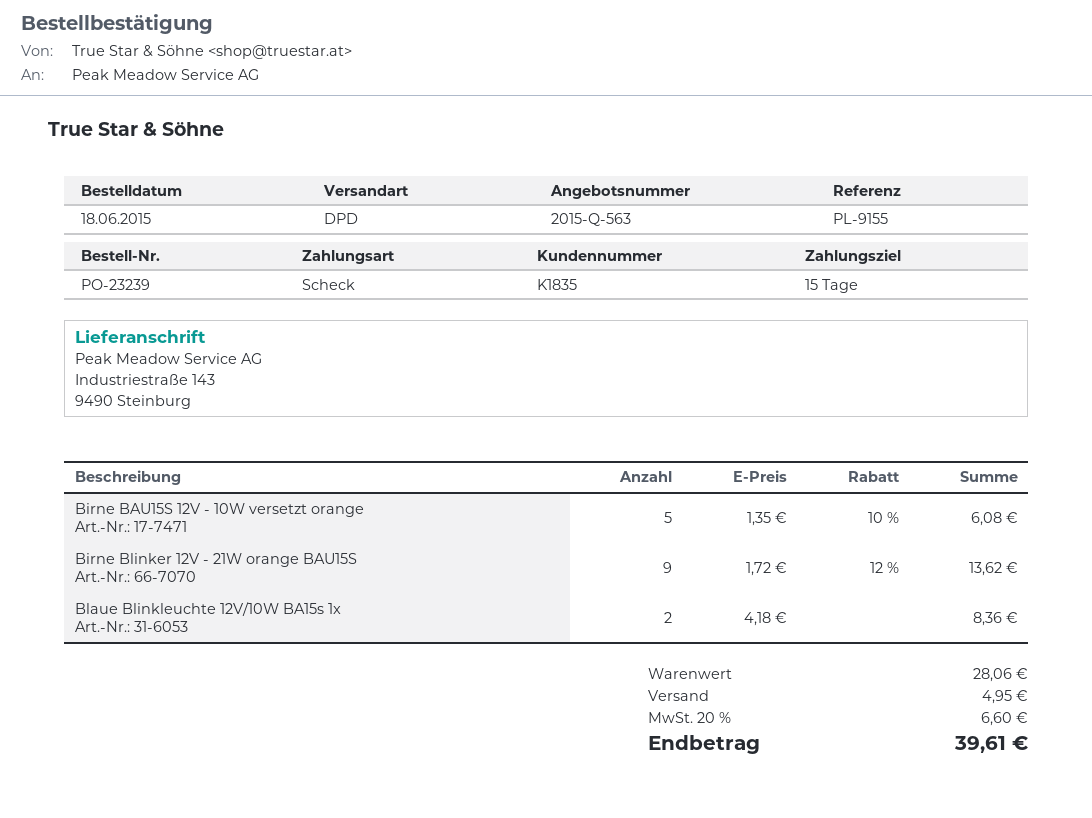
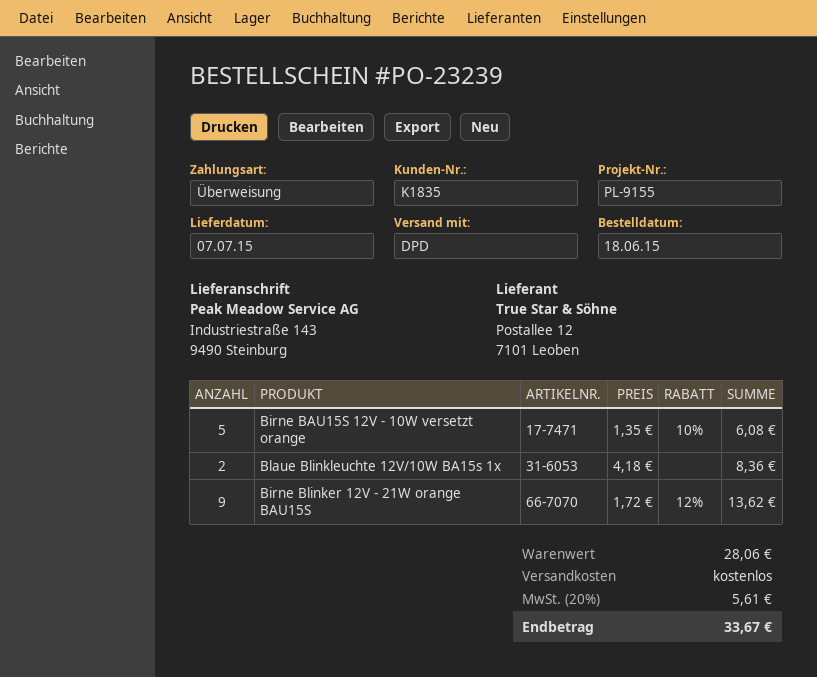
payment method: cheque -> bank transfer
shipping: 4.95 -> 0.00
tax: 20% = 6.60 -> 20% = 5.61
total: 39.61 -> 33.67

